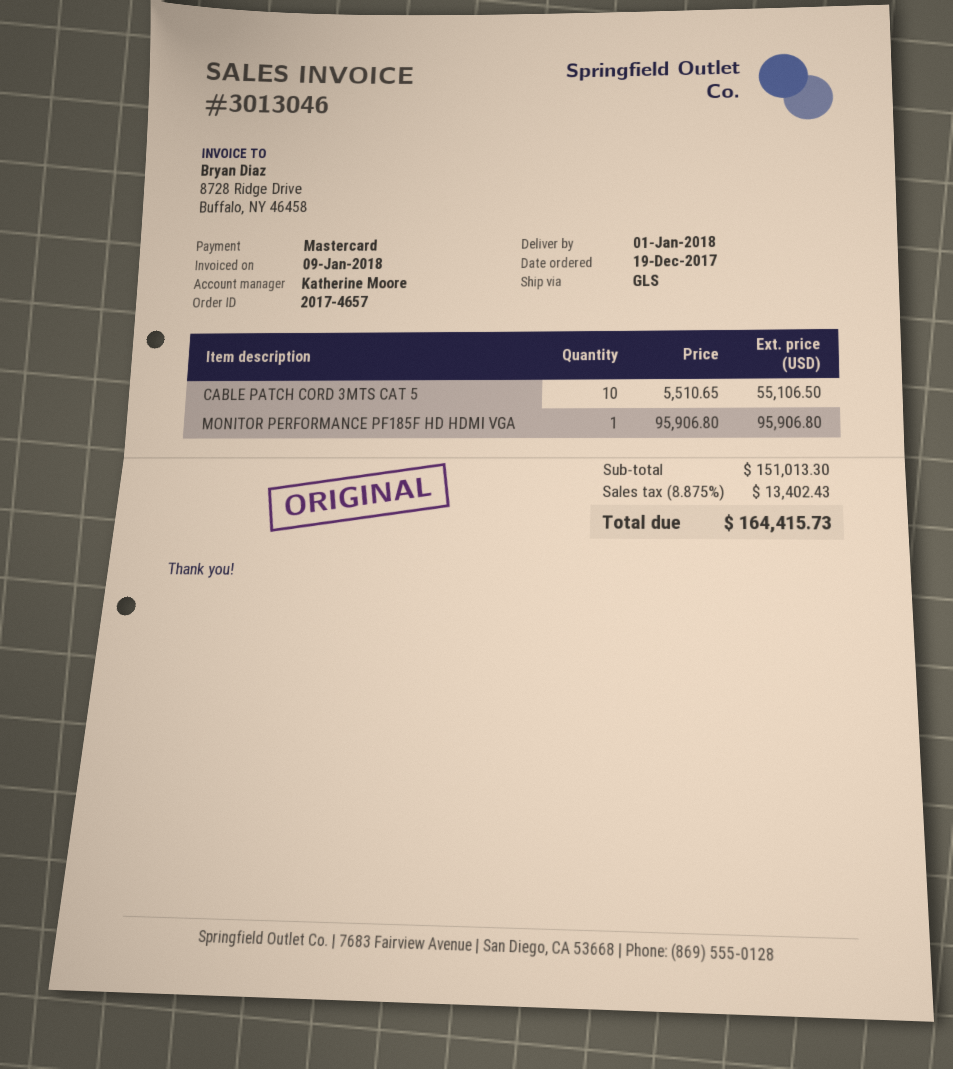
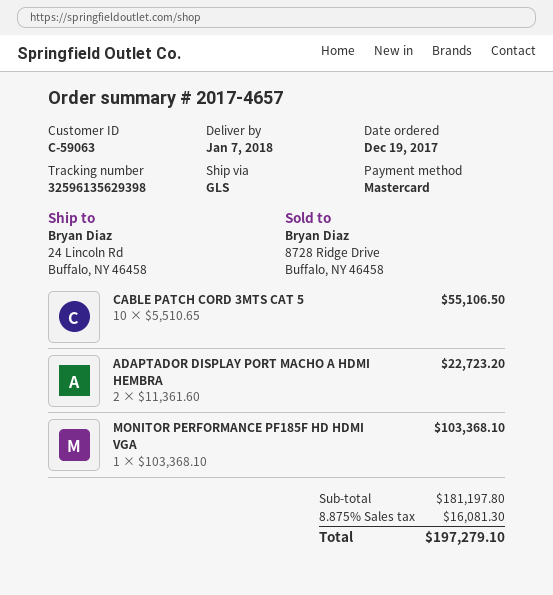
delivery date: 2018-01-01 -> 2018-01-07
MONITOR PERFORMANCE PF185F HD HDMI VGA: 1 x 95906.80 = 95906.80 -> 1 x 103368.10 = 103368.10
ADAPTADOR DISPLAY PORT MACHO A HDMI HEMBRA: none -> 2 x 11361.60 = 22723.20
subtotal: 151013.30 -> 181197.80
tax: 8.875% = 13402.43 -> 8.875% = 16081.30
total: 164415.73 -> 197279.10

